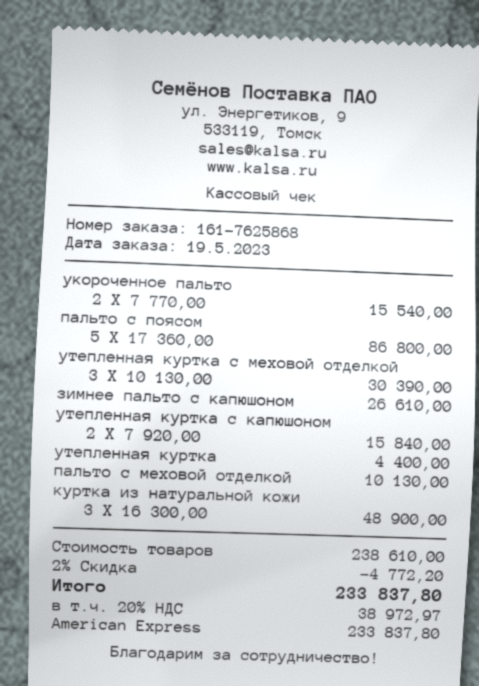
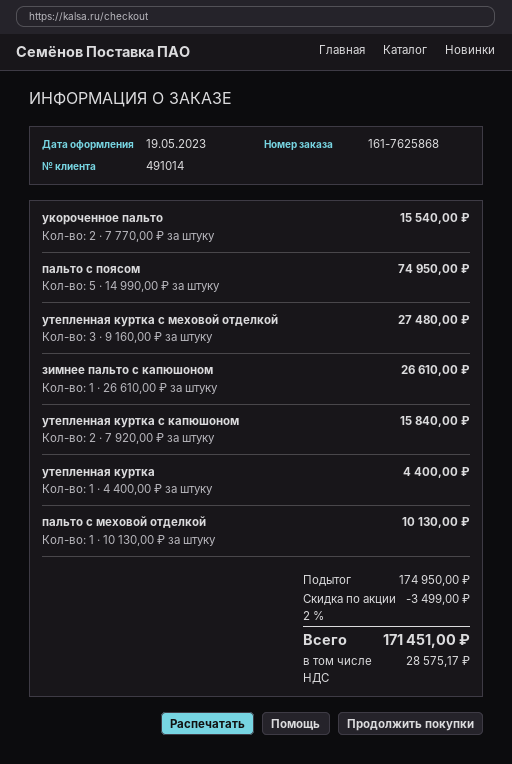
пальто с поясом: 5 x 17360.00 = 86800.00 -> 5 x 14990.00 = 74950.00
утепленная куртка с меховой отделкой: 3 x 10130.00 = 30390.00 -> 3 x 9160.00 = 27480.00
куртка из натуральной кожи: 3 x 16300.00 = 48900.00 -> none
subtotal: 238610.00 -> 174950.00
discount: 2% = 4772.20 -> 2% = 3499.00
tax: 38972.97 -> 28575.17
total: 233837.80 -> 171451.00

